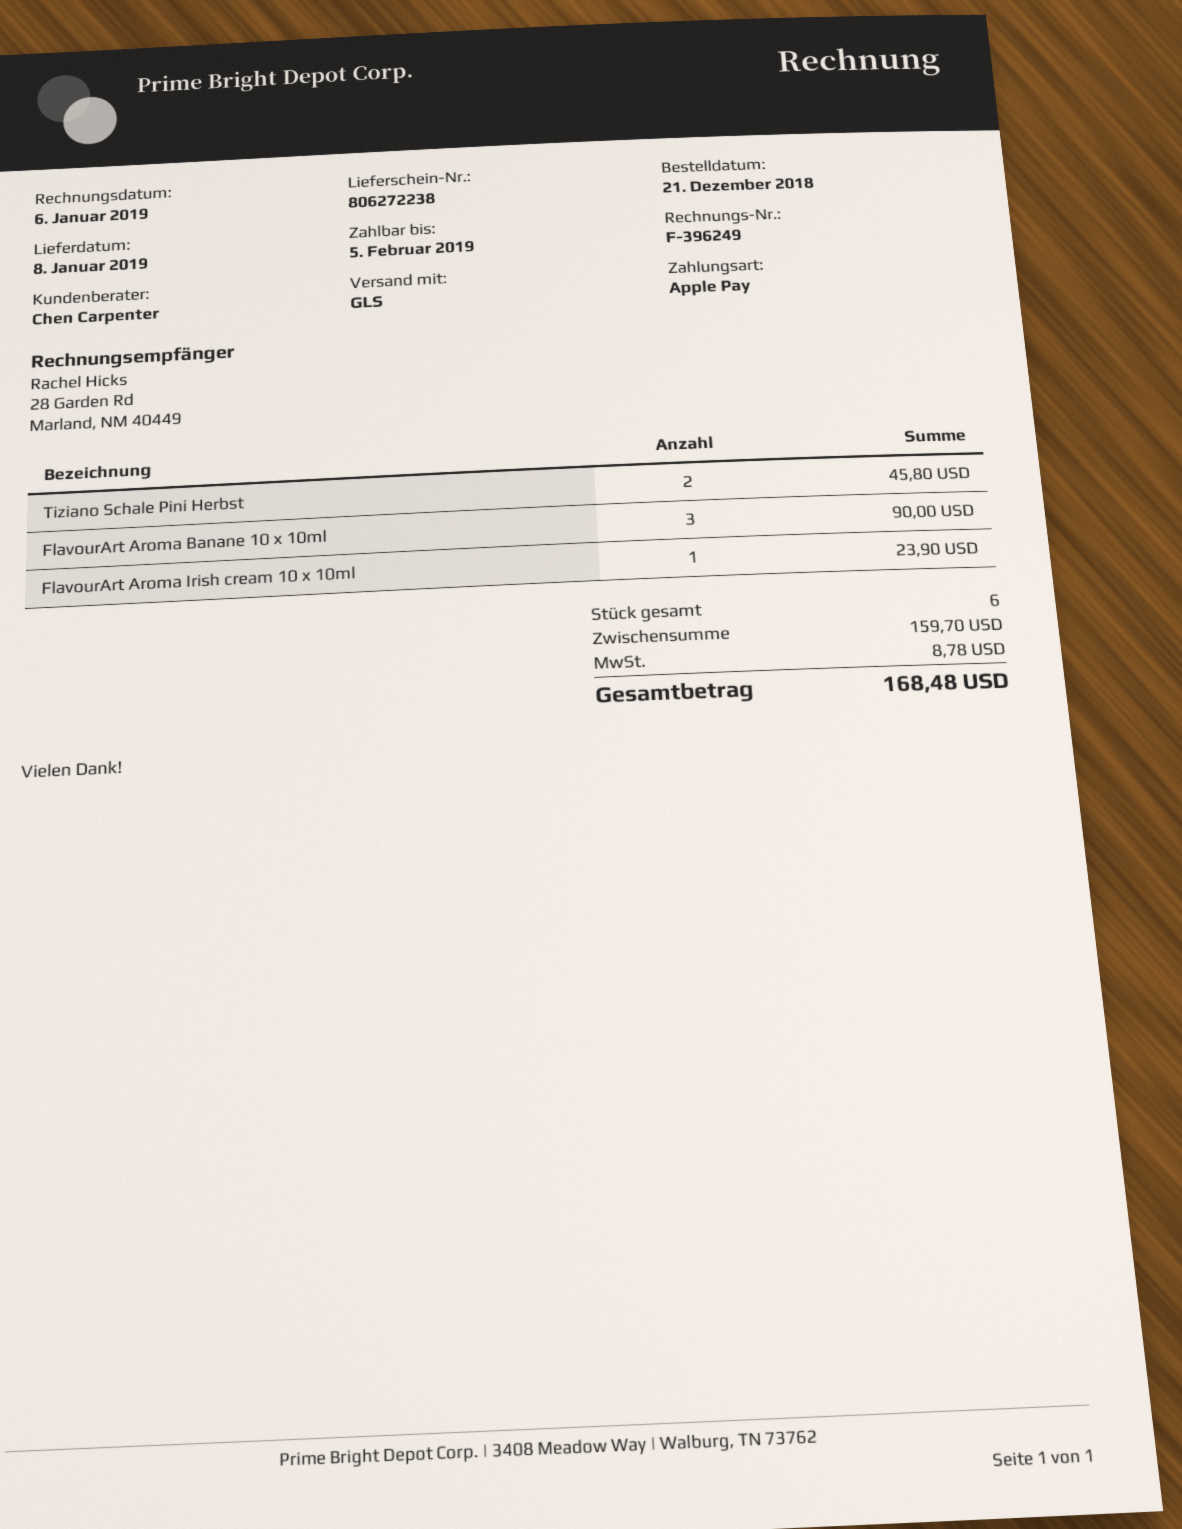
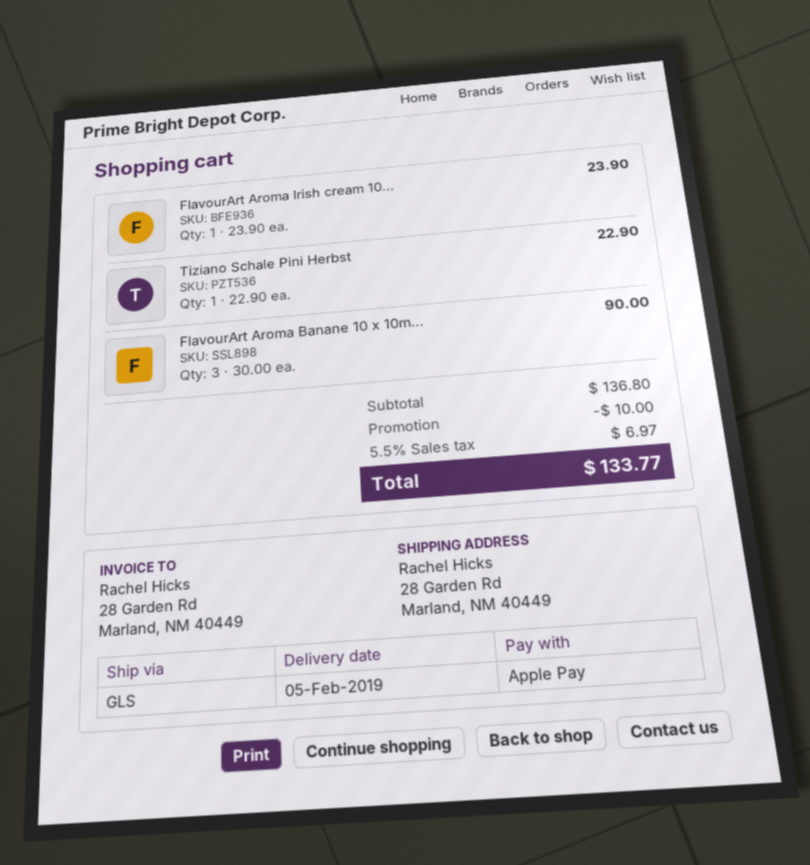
delivery date: 2019-01-08 -> 2019-02-05
Tiziano Schale Pini Herbst: 2 for 45.80 -> 1 for 22.90
subtotal: 159.70 -> 136.80
discount: none -> 10.00
tax: 8.78 -> 6.97
total: 168.48 -> 133.77

